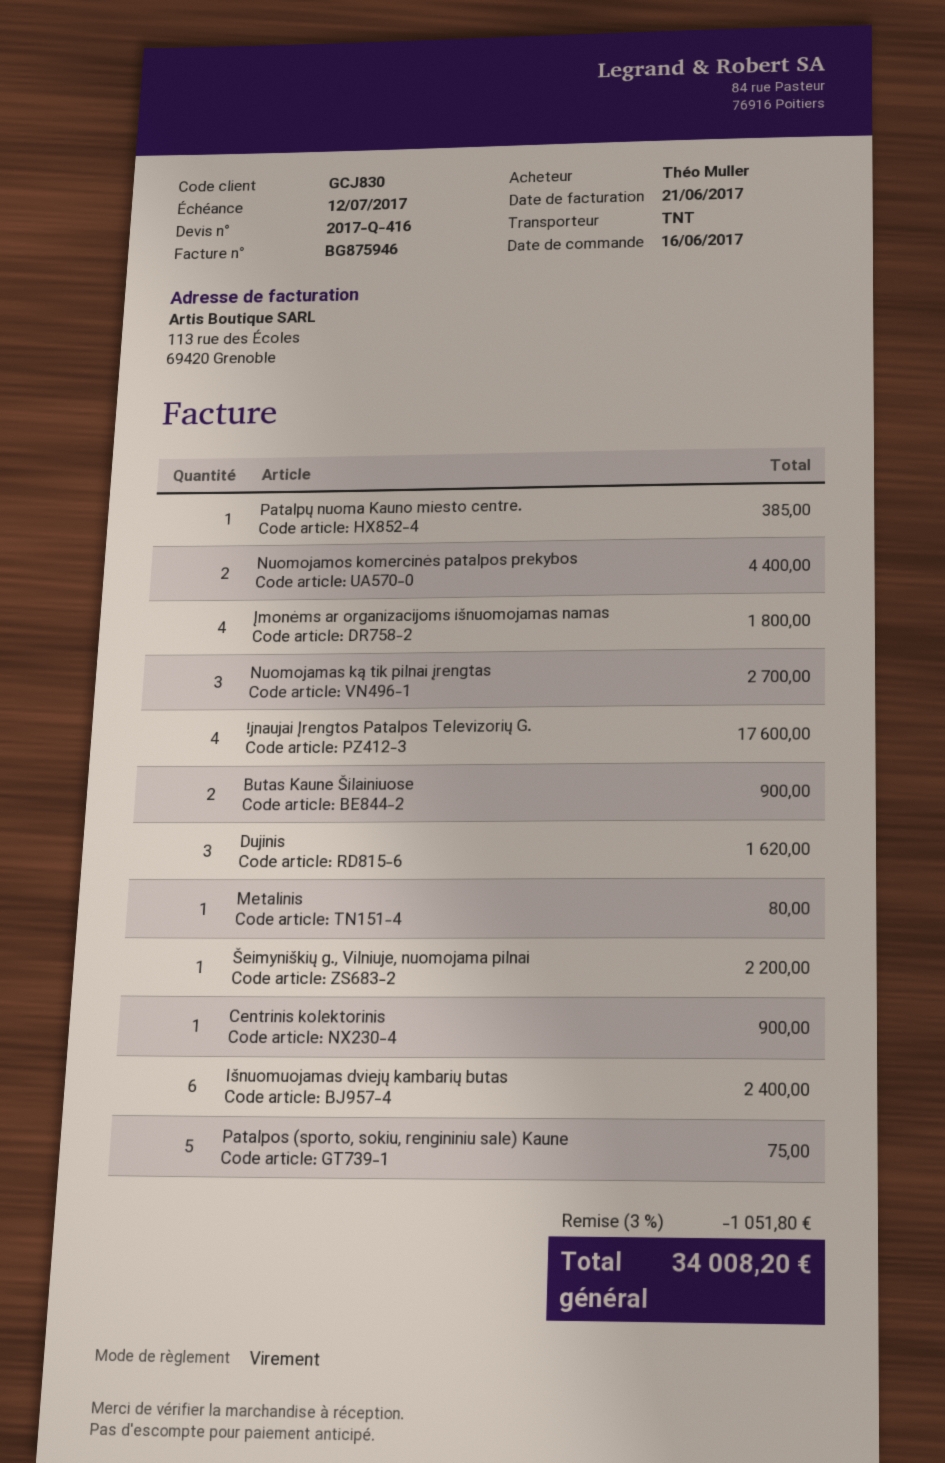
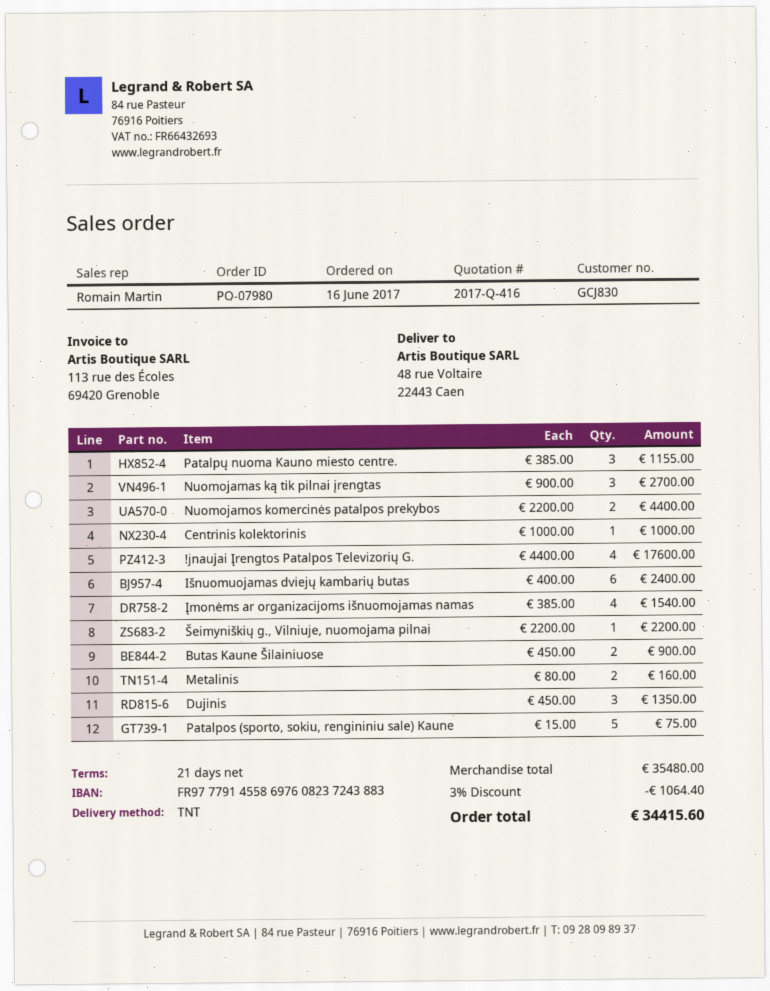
Patalpų nuoma Kauno miesto centre.: 1 for 385.00 -> 3 for 1155.00
Įmonėms ar organizacijoms išnuomojamas namas: 4 for 1800.00 -> 4 for 1540.00
Dujinis: 3 for 1620.00 -> 3 for 1350.00
Metalinis: 1 for 80.00 -> 2 for 160.00
Centrinis kolektorinis: 1 for 900.00 -> 1 for 1000.00
discount: 3% = 1051.80 -> 3% = 1064.40
total: 34008.20 -> 34415.60

